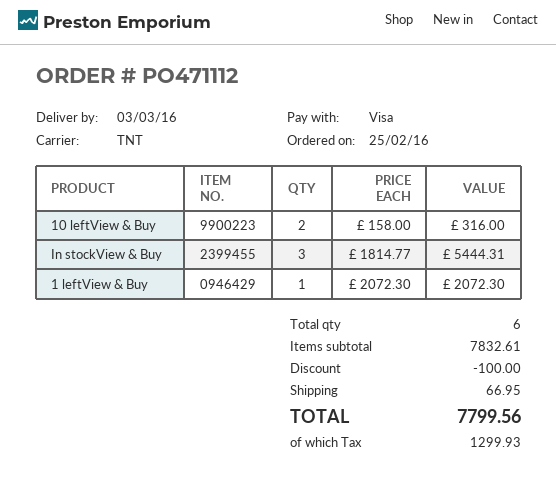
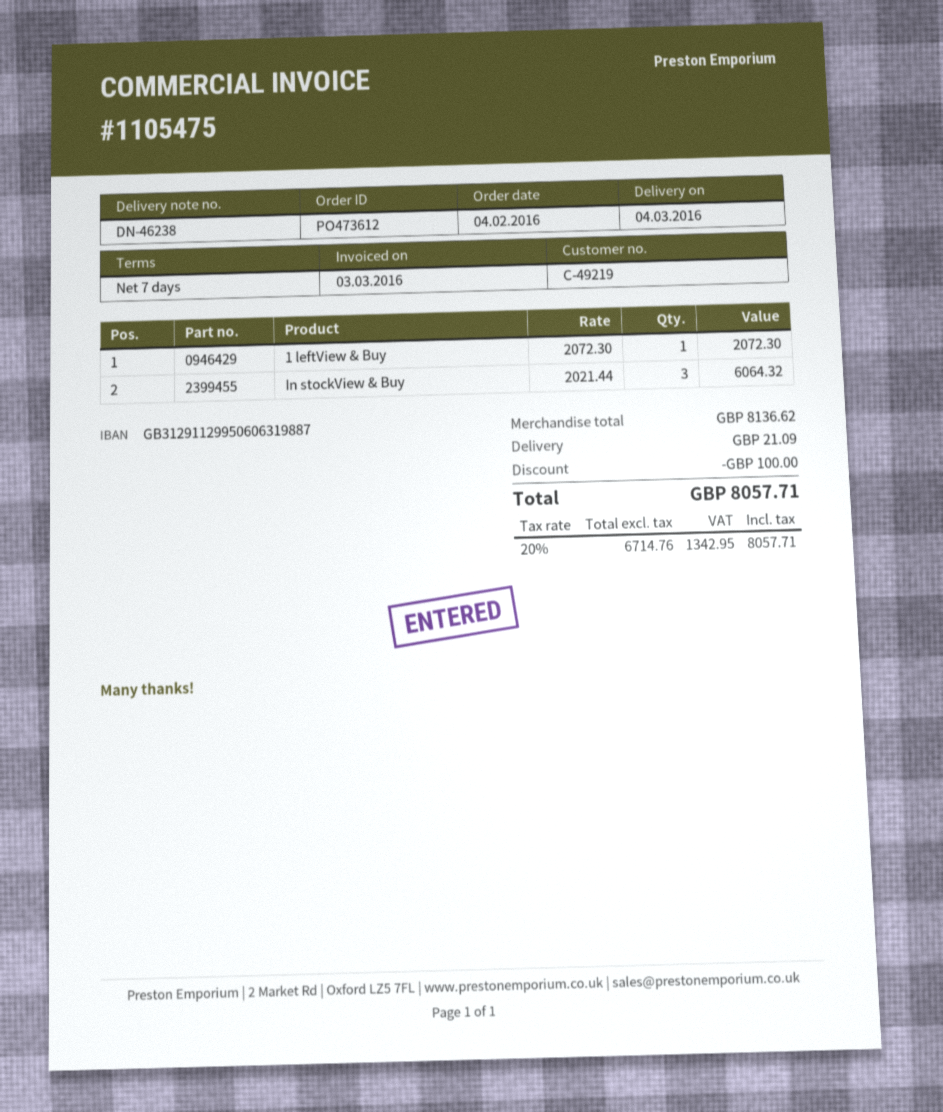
order number: PO471112 -> PO473612
order date: 2016-02-25 -> 2016-02-04
delivery date: 2016-03-03 -> 2016-03-04
10 leftView & Buy: 2 x 158.00 = 316.00 -> none
In stockView & Buy: 3 x 1814.77 = 5444.31 -> 3 x 2021.44 = 6064.32
subtotal: 7832.61 -> 8136.62
shipping: 66.95 -> 21.09
tax: 1299.93 -> 1342.95
total: 7799.56 -> 8057.71

